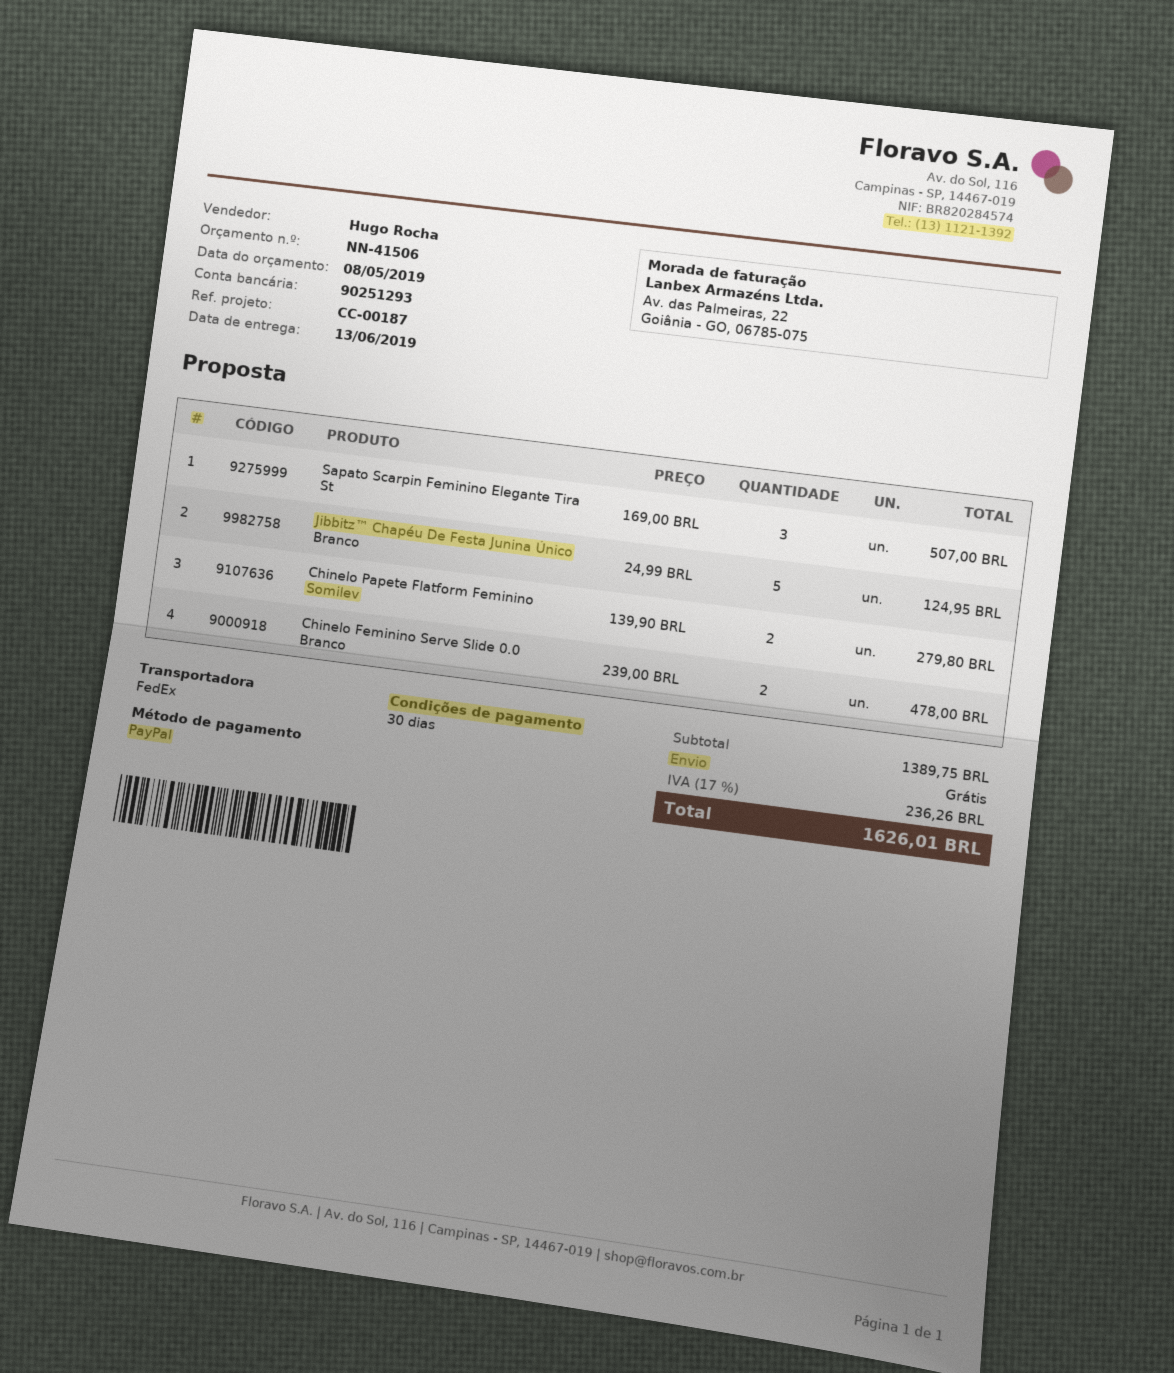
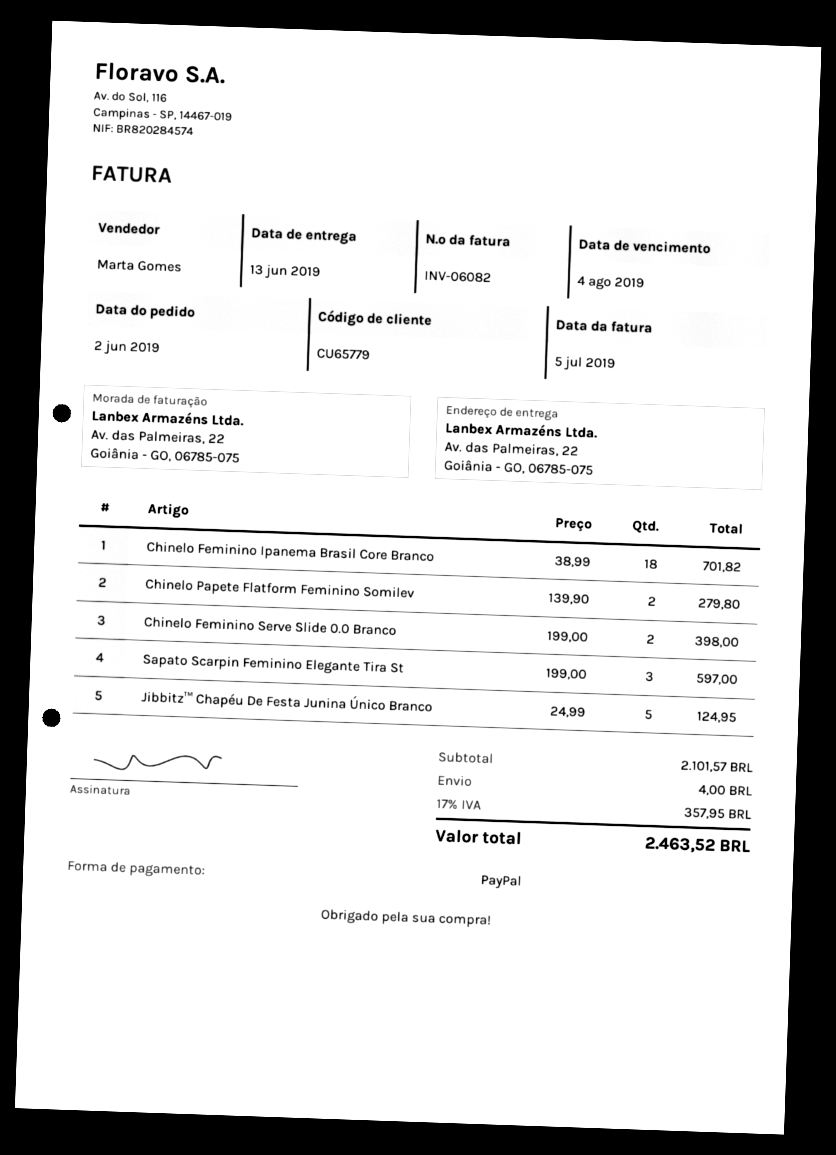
sales rep: Hugo Rocha -> Marta Gomes
Sapato Scarpin Feminino Elegante Tira St: 3 x 169.00 = 507.00 -> 3 x 199.00 = 597.00
Chinelo Feminino Serve Slide 0.0 Branco: 2 x 239.00 = 478.00 -> 2 x 199.00 = 398.00
Chinelo Feminino Ipanema Brasil Core Branco: none -> 18 x 38.99 = 701.82
subtotal: 1389.75 -> 2101.57
shipping: 0.00 -> 4.00
tax: 17% = 236.26 -> 17% = 357.95
total: 1626.01 -> 2463.52

